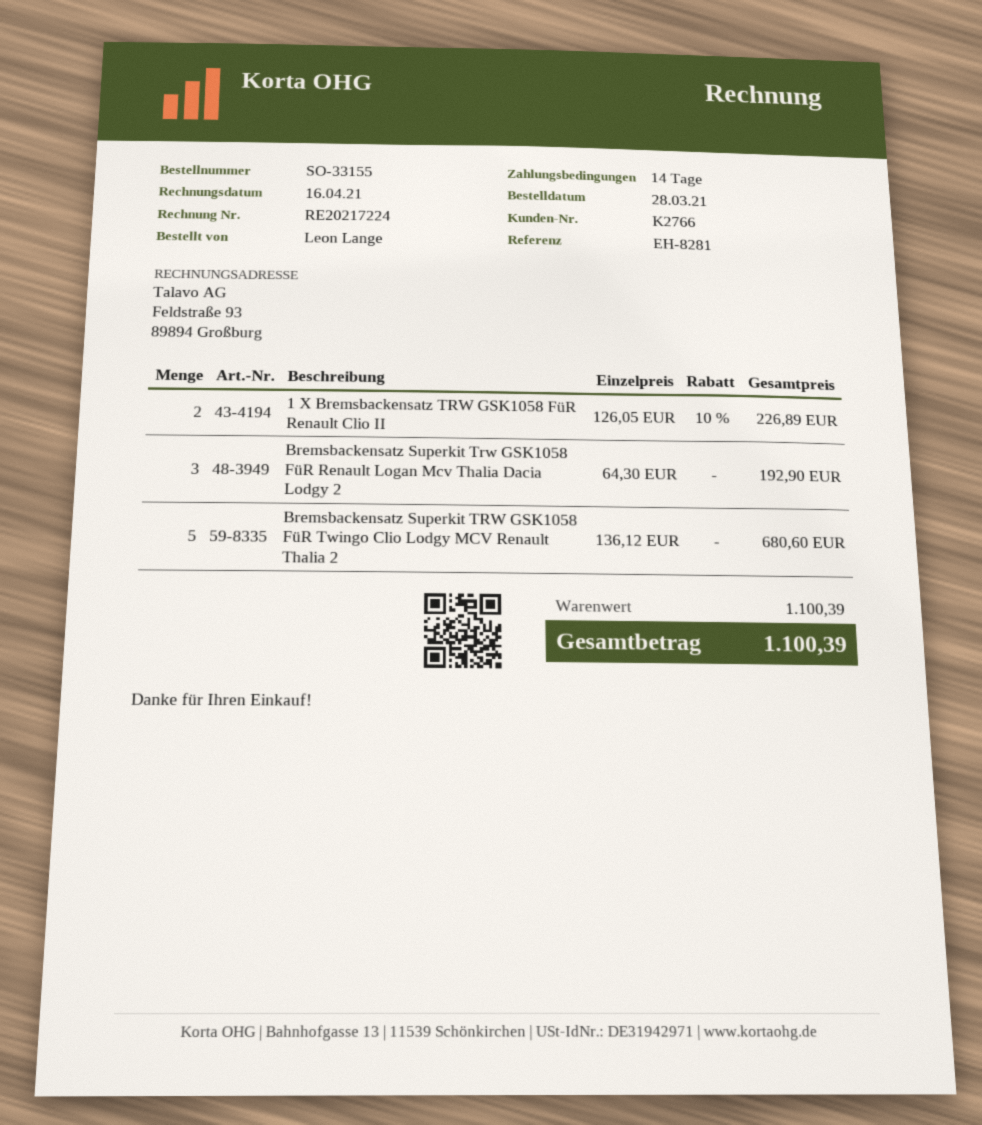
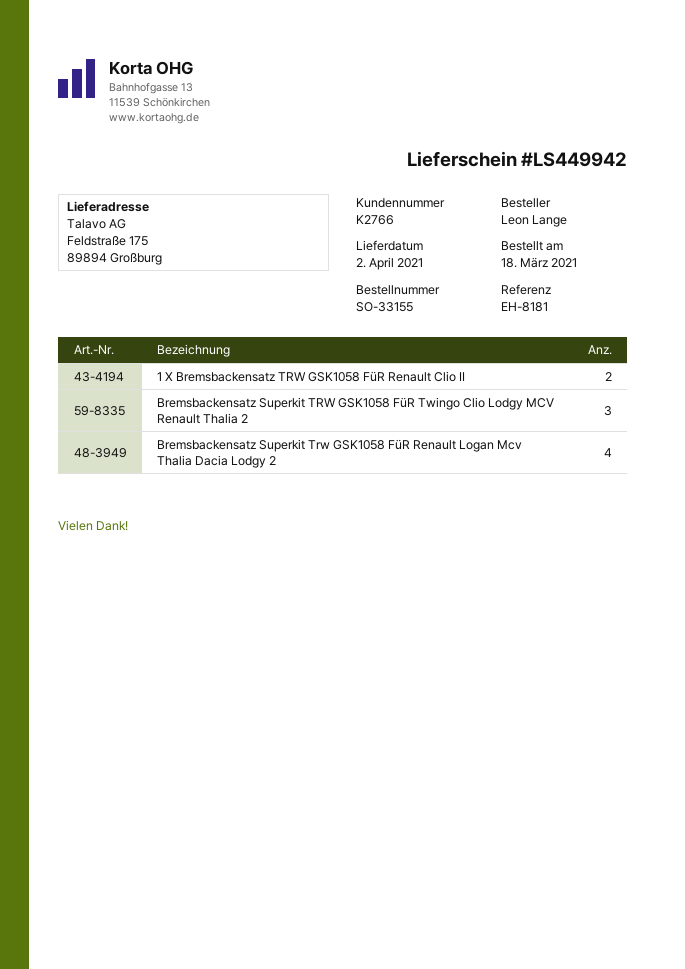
order date: 2021-03-28 -> 2021-03-18
reference: EH-8281 -> EH-8181
Bremsbackensatz Superkit Trw GSK1058 FüR Renault Logan Mcv Thalia Dacia Lodgy 2: 3 -> 4
Bremsbackensatz Superkit TRW GSK1058 FüR Twingo Clio Lodgy MCV Renault Thalia 2: 5 -> 3

